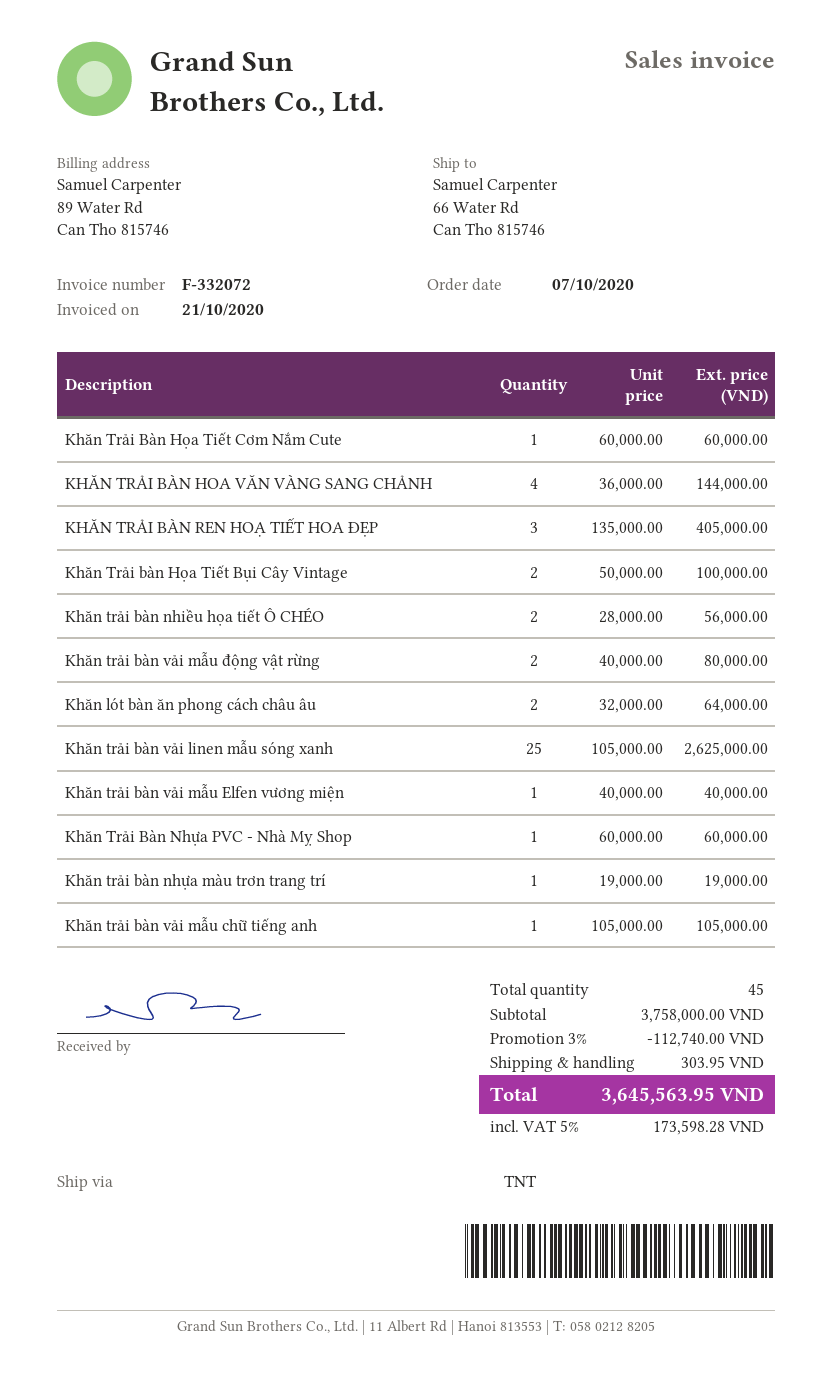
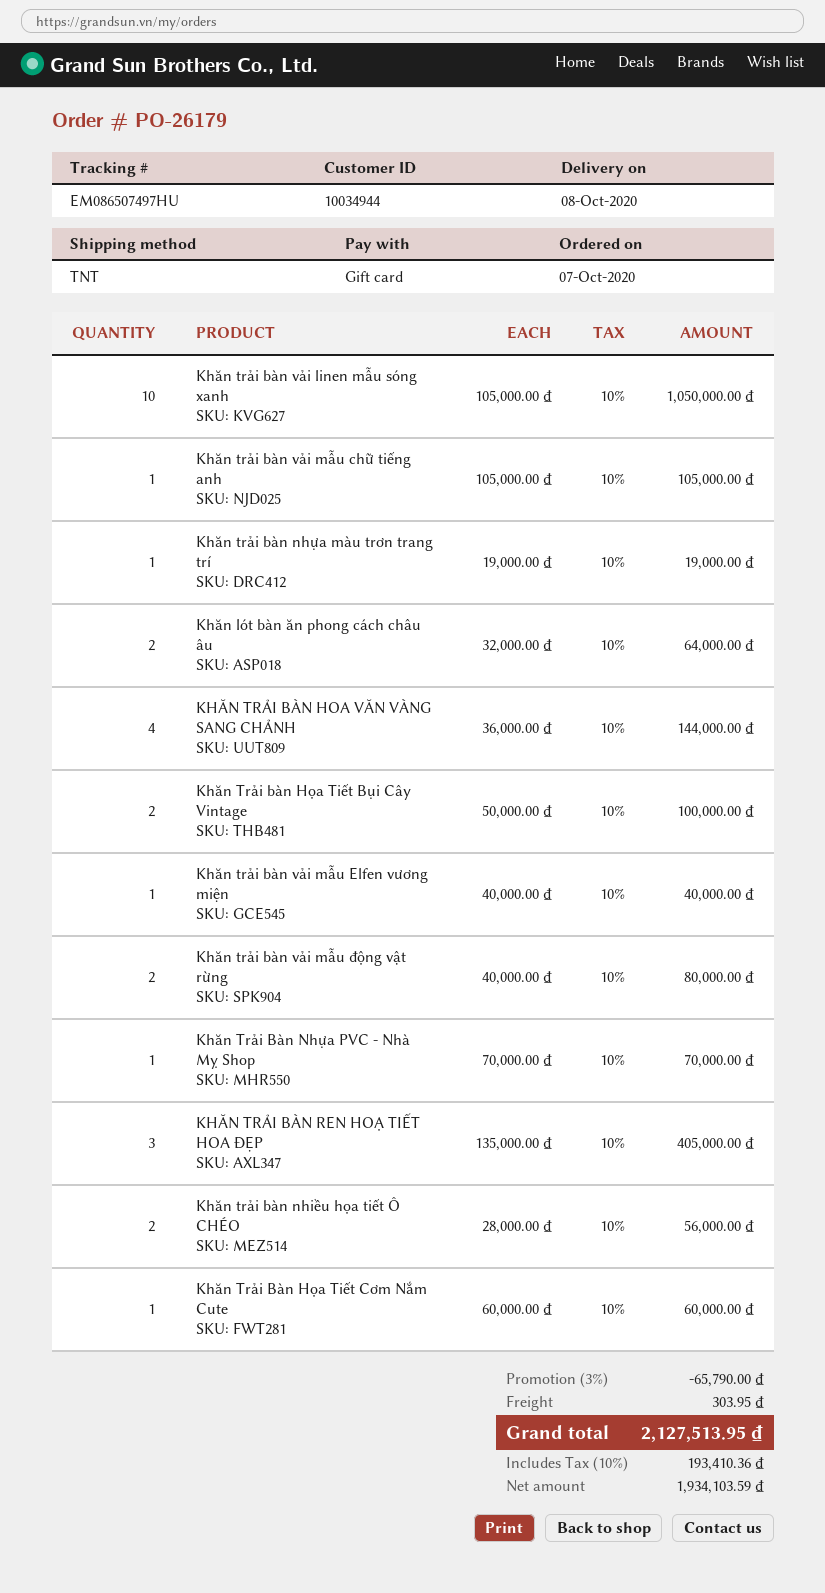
Khăn trải bàn vải linen mẫu sóng xanh: 25 x 105000.00 = 2625000.00 -> 10 x 105000.00 = 1050000.00
Khăn Trải Bàn Nhựa PVC - Nhà Mỵ Shop: 1 x 60000.00 = 60000.00 -> 1 x 70000.00 = 70000.00
discount: 3% = 112740.00 -> 3% = 65790.00
tax: 5% = 173598.28 -> 10% = 193410.36
total: 3645563.95 -> 2127513.95

